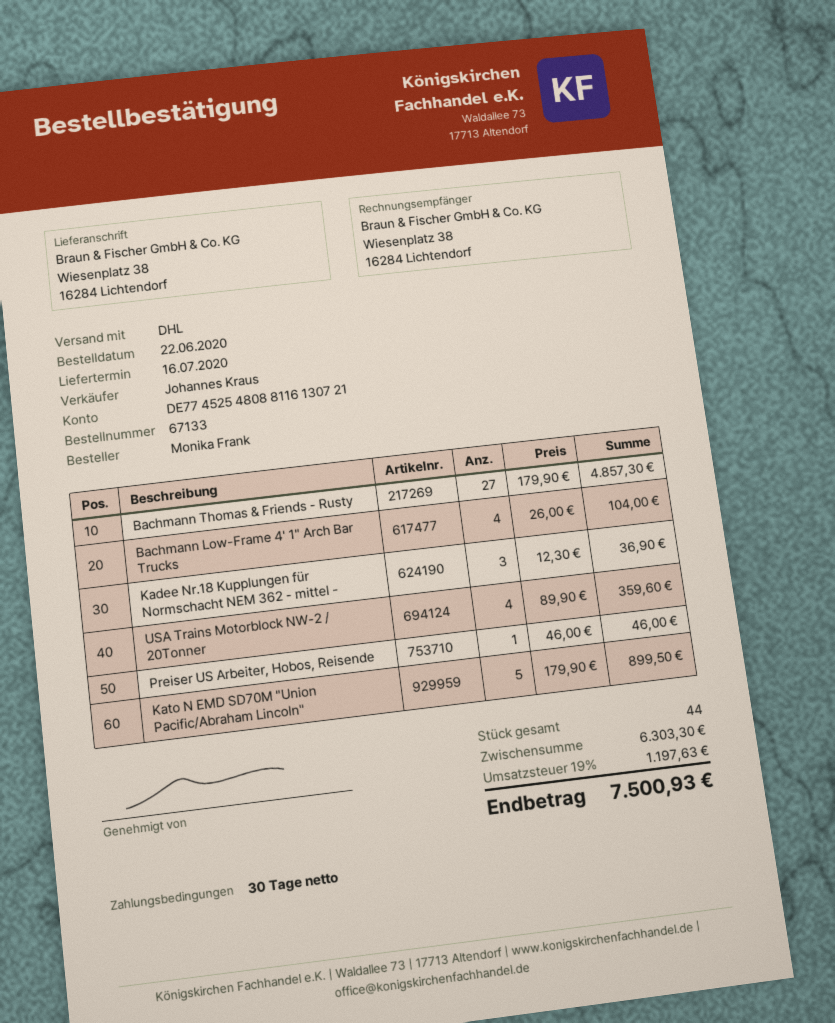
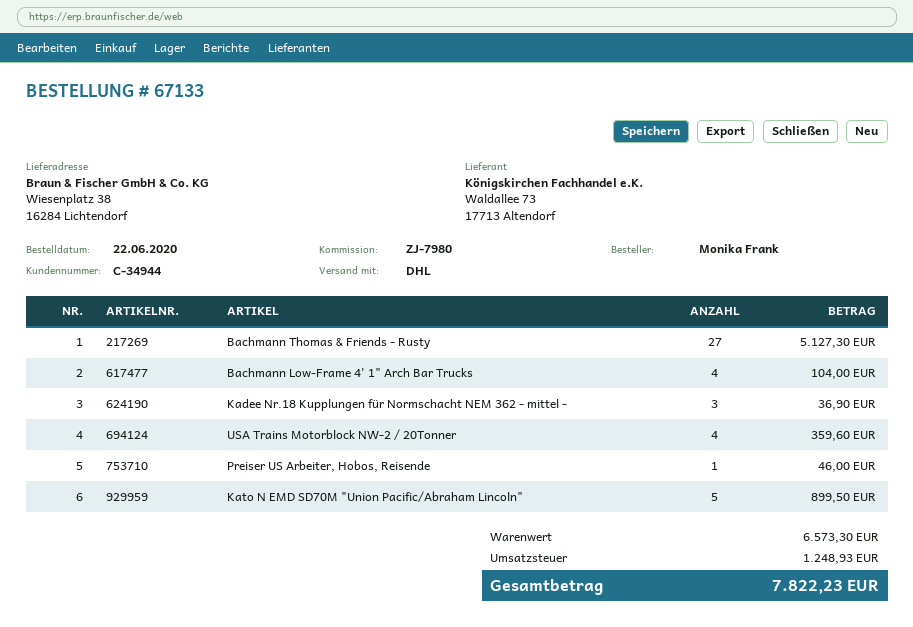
Bachmann Thomas & Friends - Rusty: 27 for 4857.30 -> 27 for 5127.30
subtotal: 6303.30 -> 6573.30
tax: 1197.63 -> 1248.93
total: 7500.93 -> 7822.23

